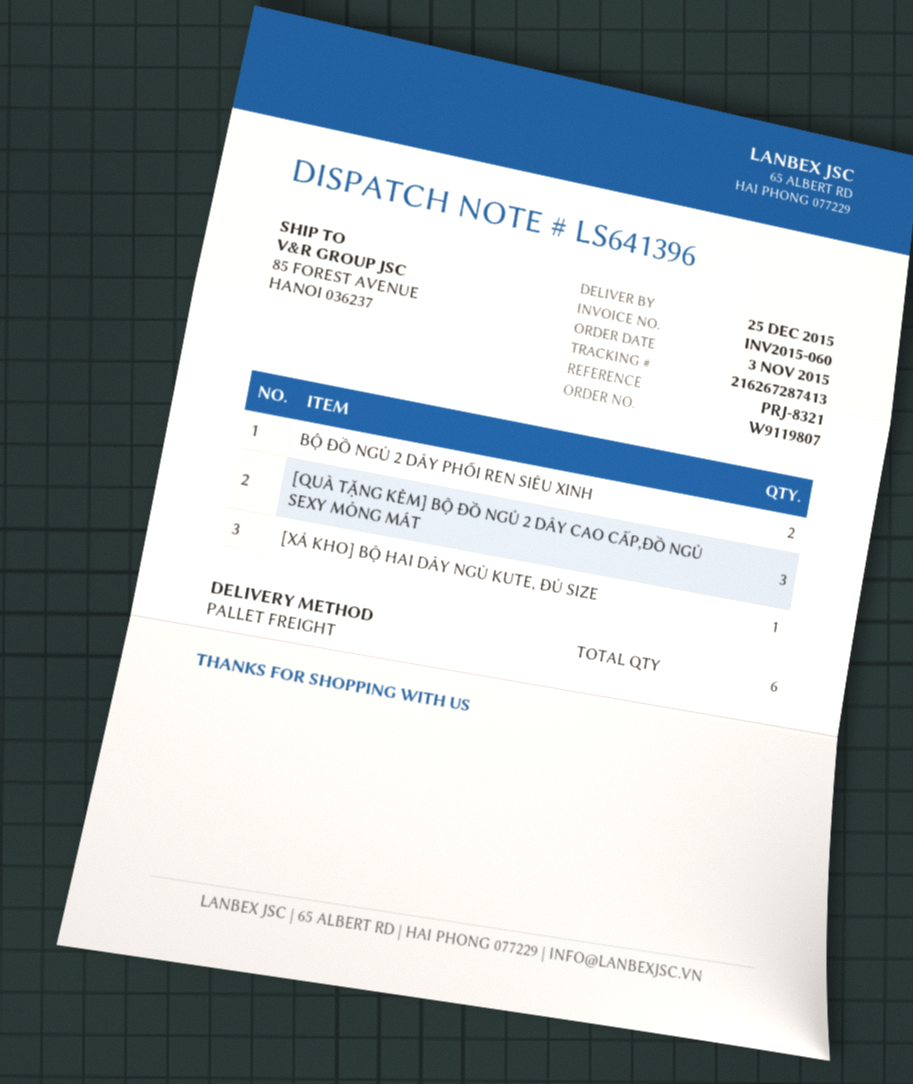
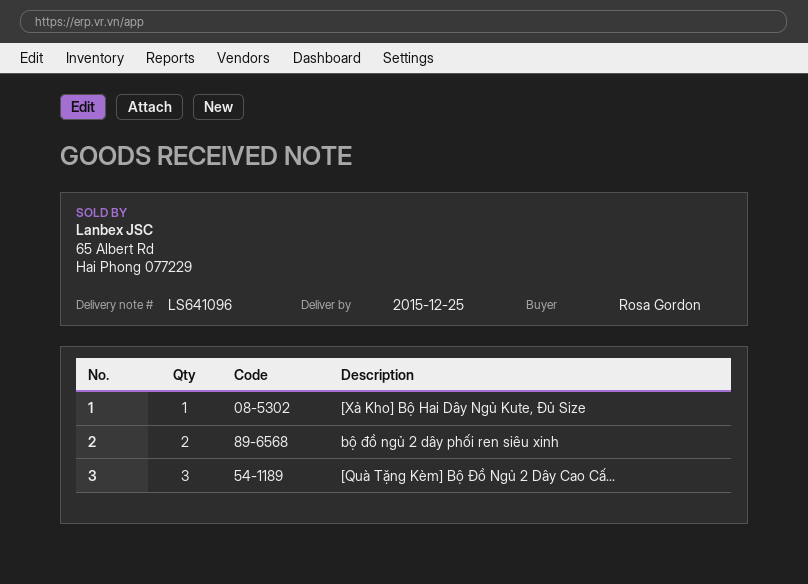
delivery note number: LS641396 -> LS641096

